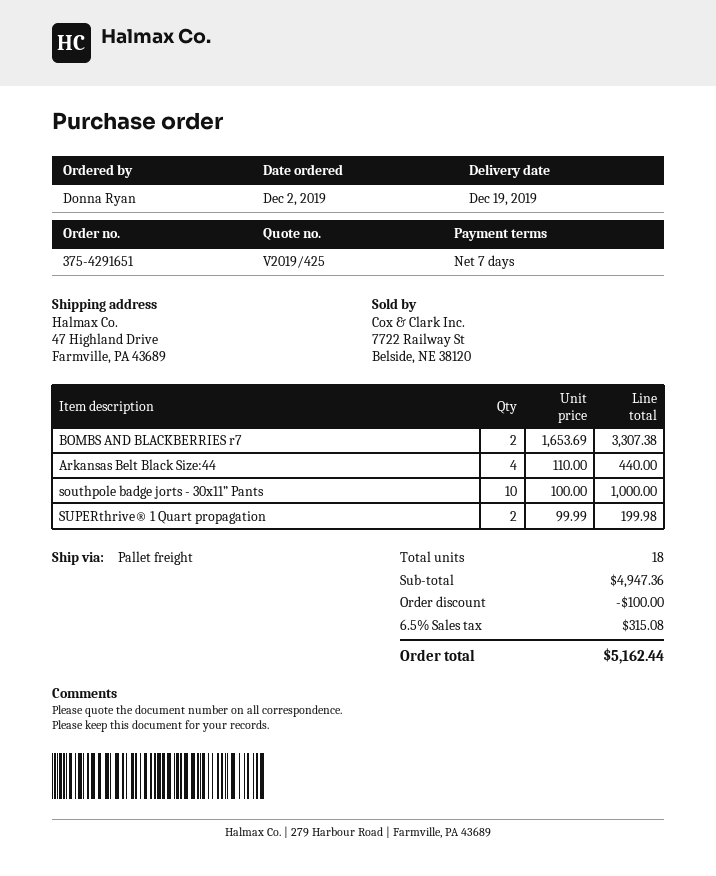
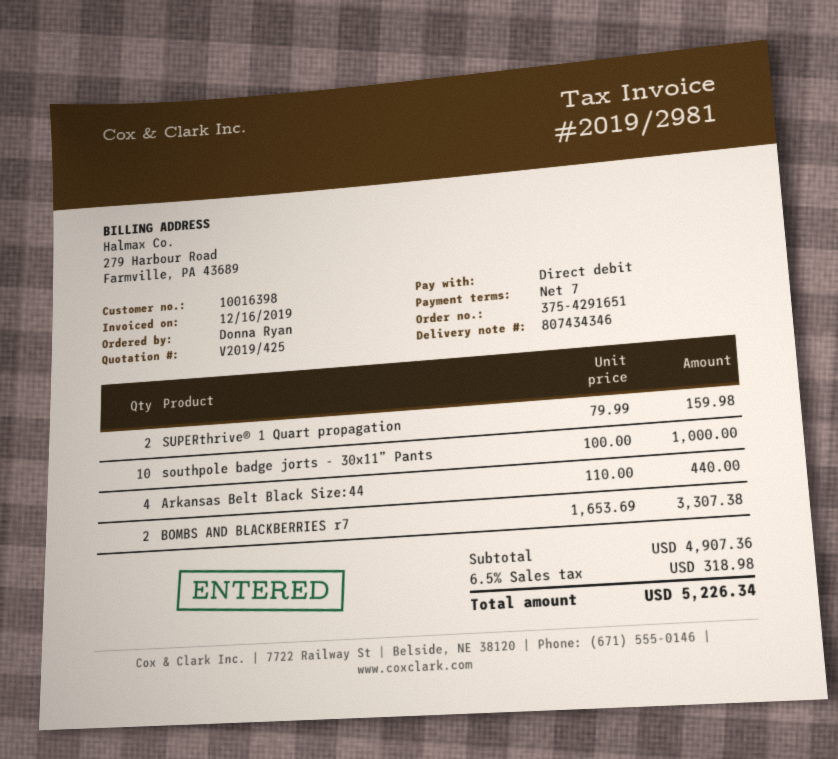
SUPERthrive® 1 Quart propagation: 2 x 99.99 = 199.98 -> 2 x 79.99 = 159.98
subtotal: 4947.36 -> 4907.36
discount: 100.00 -> none
tax: 6.5% = 315.08 -> 6.5% = 318.98
total: 5162.44 -> 5226.34

